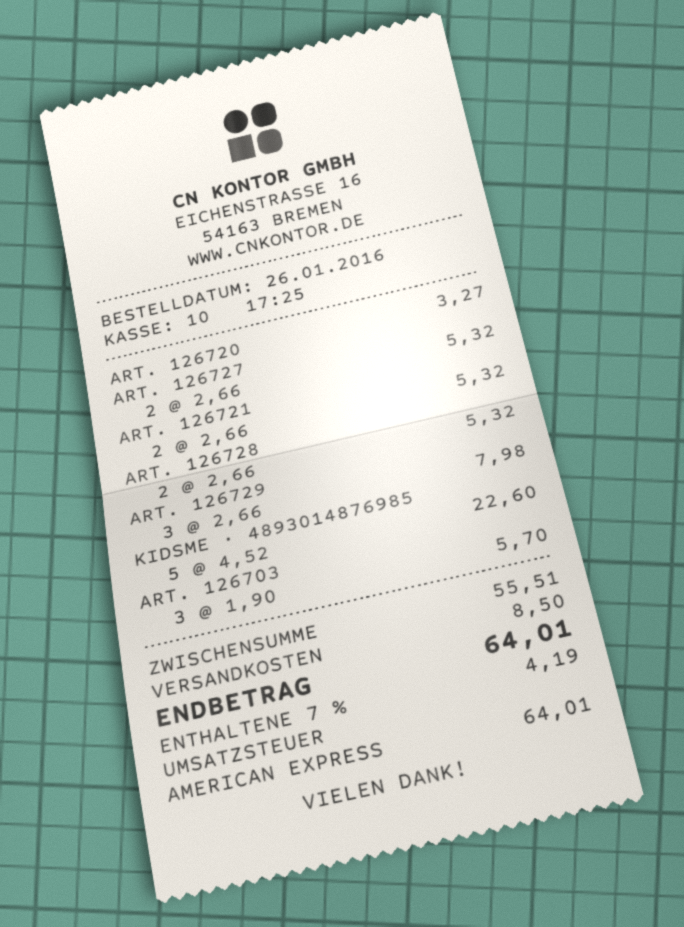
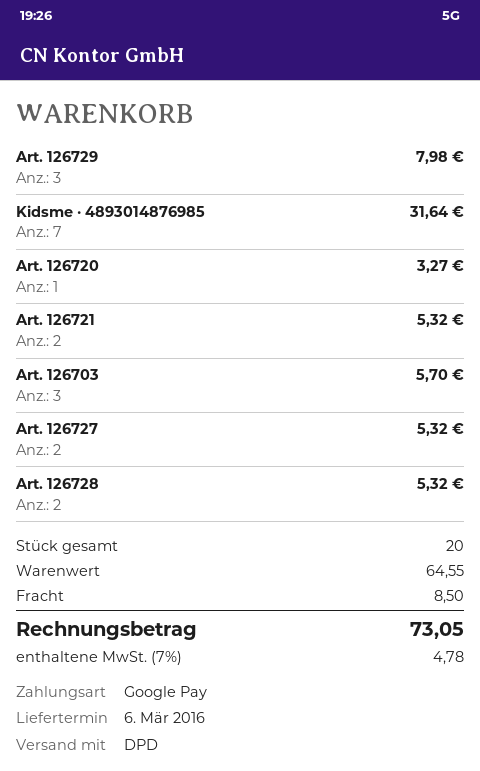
payment method: American Express -> Google Pay
KIDSME · 4893014876985: 5 for 22.60 -> 7 for 31.64
subtotal: 55.51 -> 64.55
tax: 7% = 4.19 -> 7% = 4.78
total: 64.01 -> 73.05

